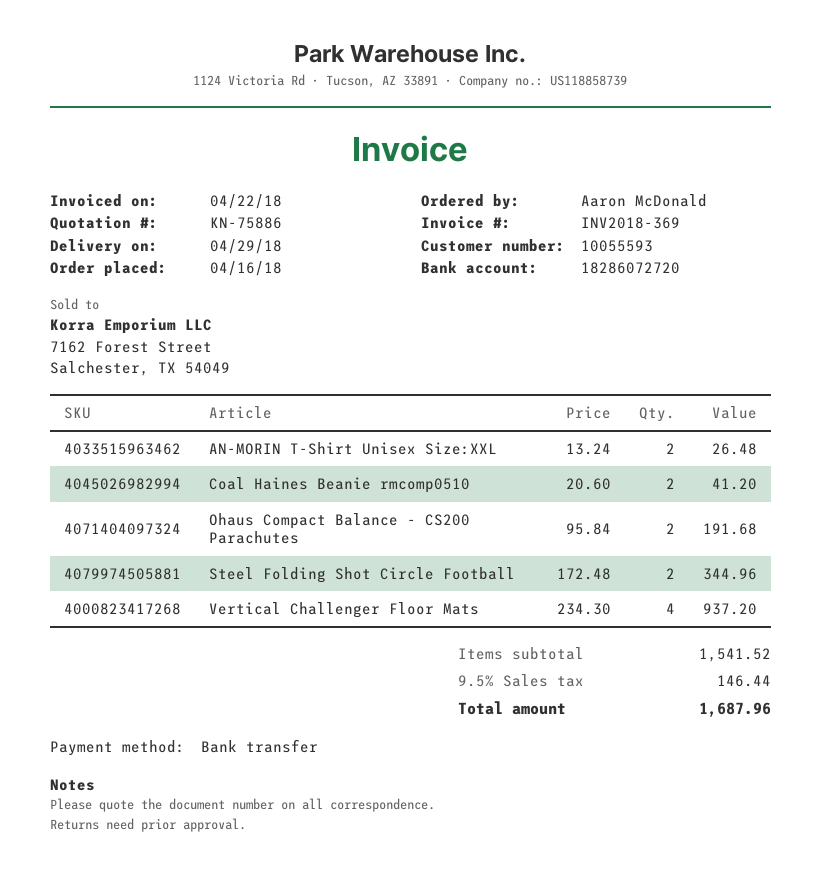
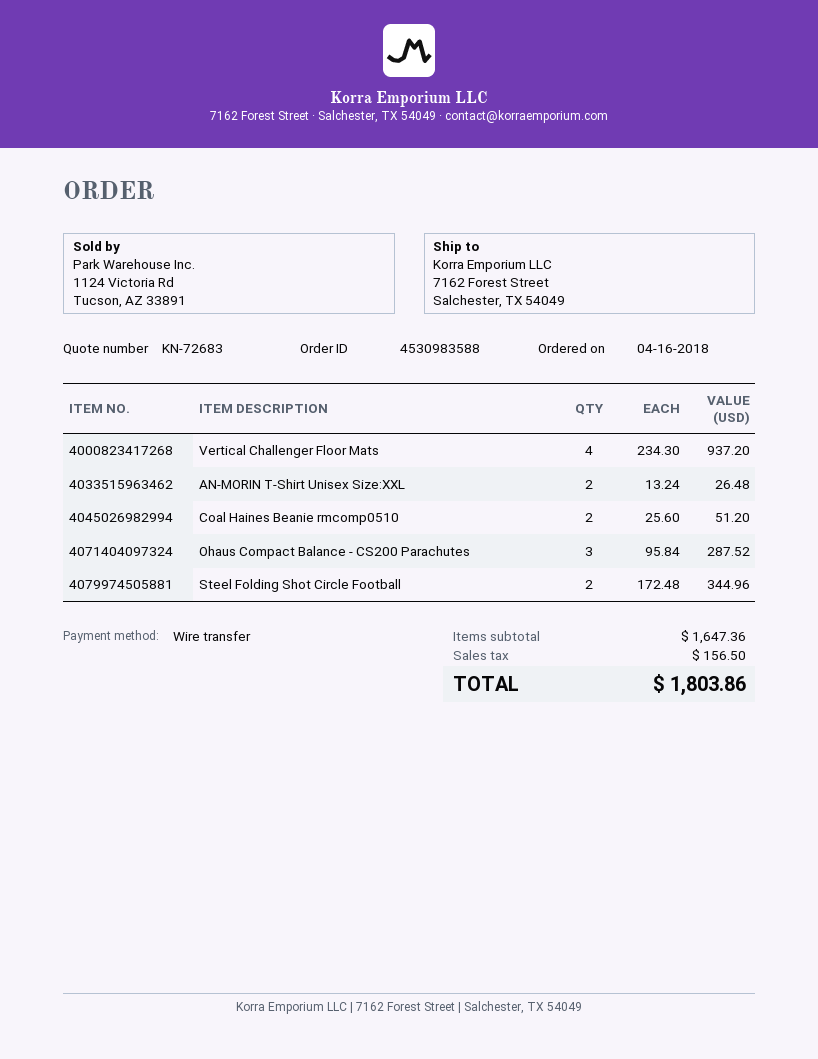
quote number: KN-75886 -> KN-72683
Coal Haines Beanie rmcomp0510: 2 x 20.60 = 41.20 -> 2 x 25.60 = 51.20
Ohaus Compact Balance - CS200 Parachutes: 2 x 95.84 = 191.68 -> 3 x 95.84 = 287.52
subtotal: 1541.52 -> 1647.36
tax: 146.44 -> 156.50
total: 1687.96 -> 1803.86

